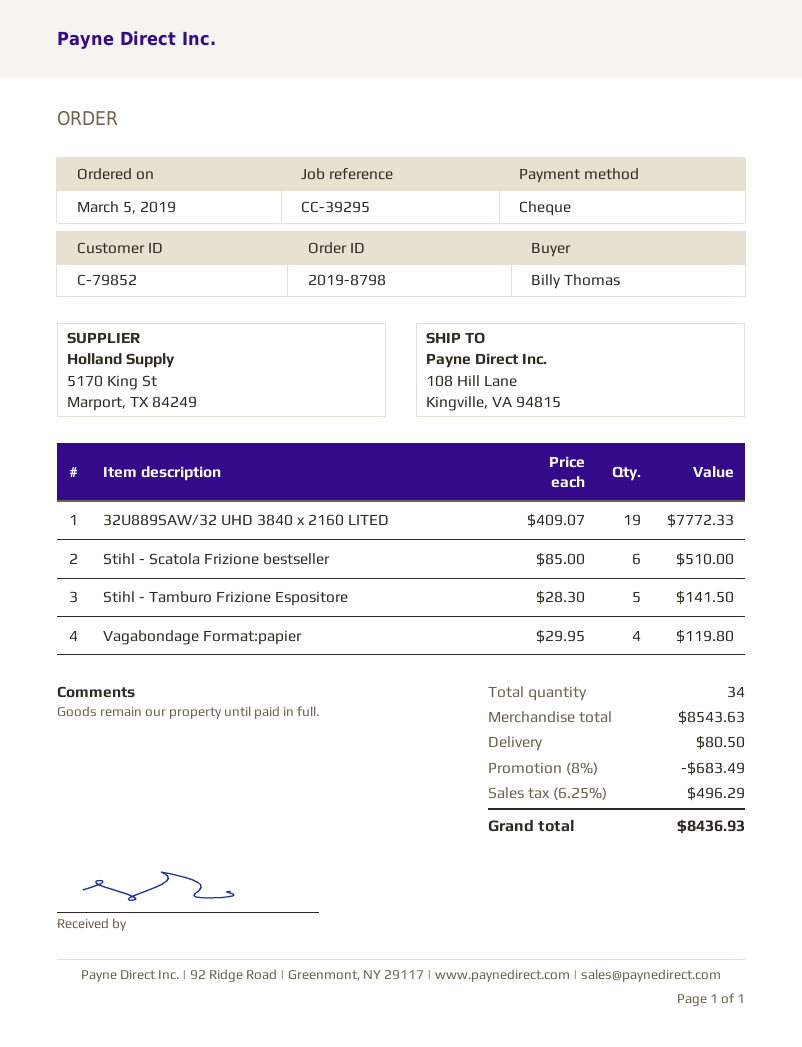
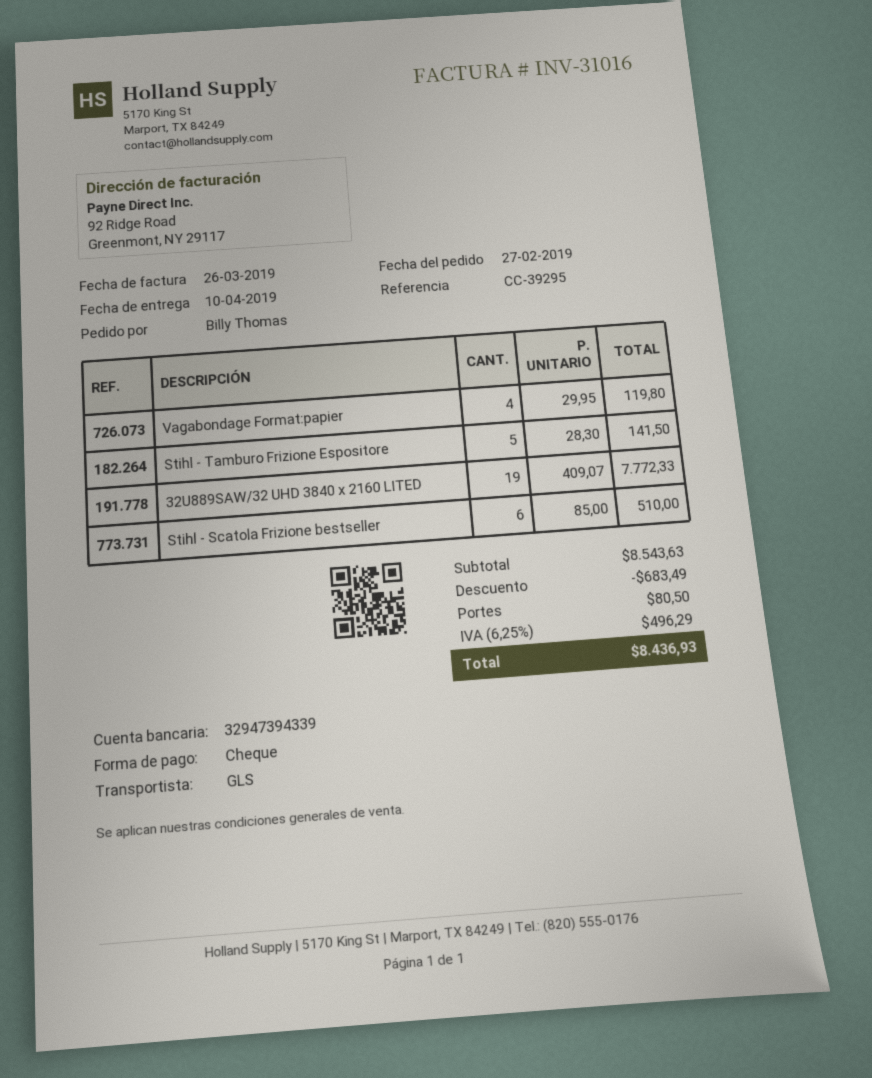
order date: 2019-03-05 -> 2019-02-27

